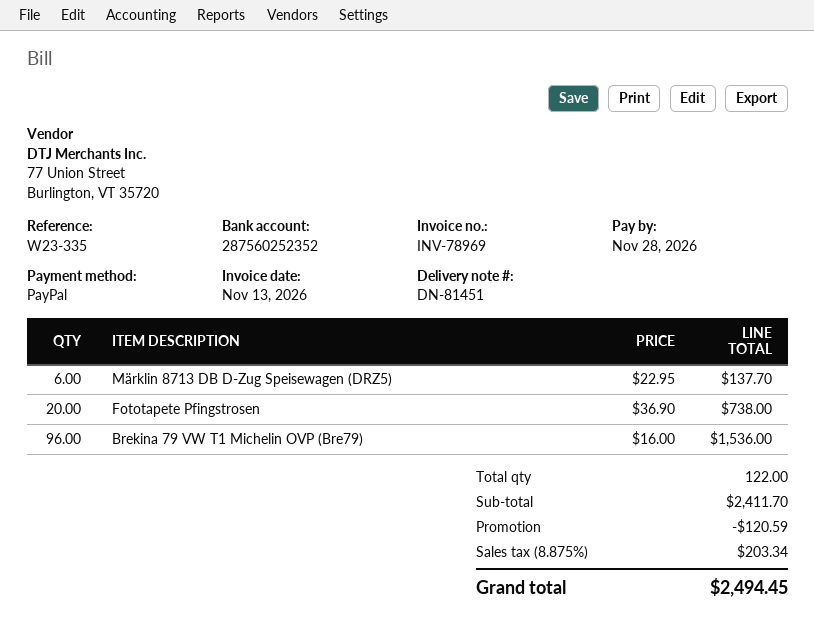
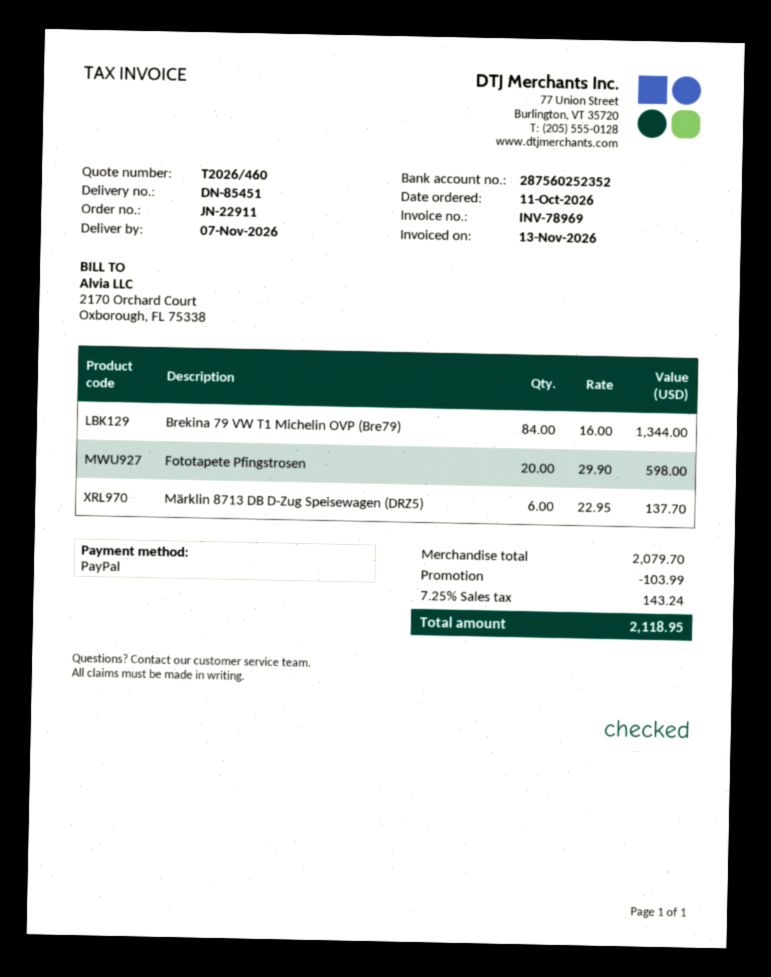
delivery note number: DN-81451 -> DN-85451
Fototapete Pfingstrosen: 20 x 36.90 = 738.00 -> 20 x 29.90 = 598.00
Brekina 79 VW T1 Michelin OVP (Bre79): 96 x 16.00 = 1536.00 -> 84 x 16.00 = 1344.00
subtotal: 2411.70 -> 2079.70
discount: 120.59 -> 103.99
tax: 8.875% = 203.34 -> 7.25% = 143.24
total: 2494.45 -> 2118.95

